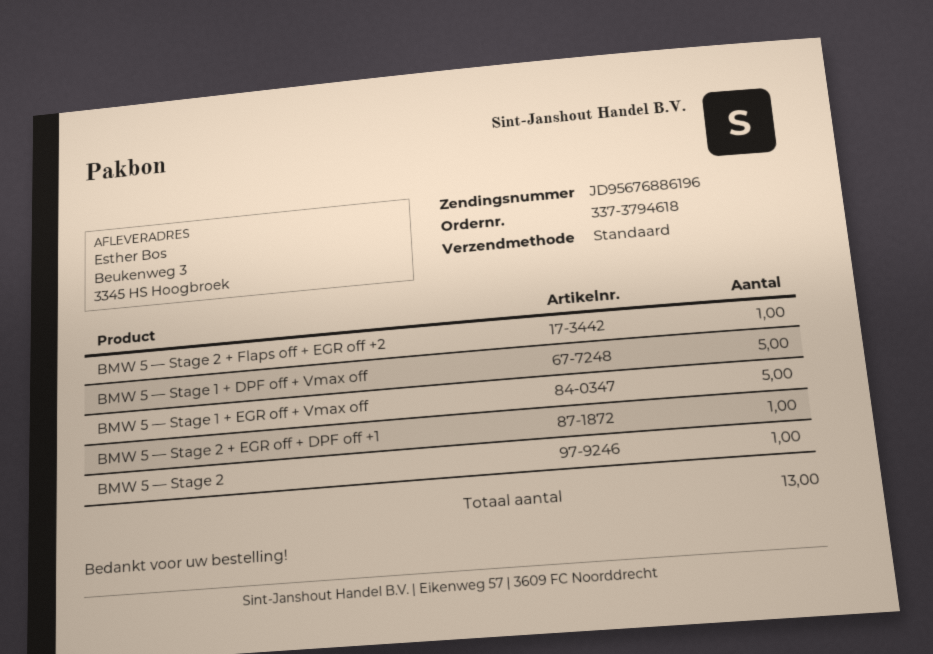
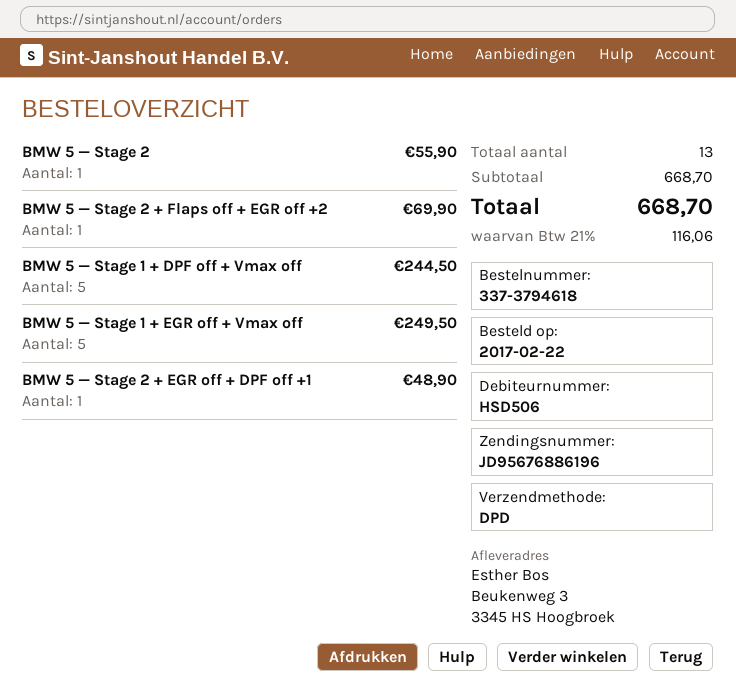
shipping method: standard -> DPD

